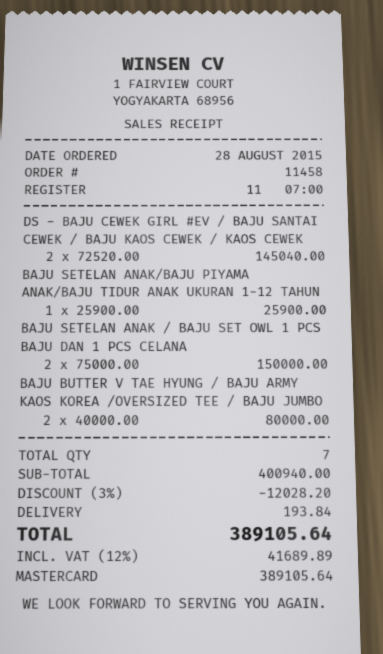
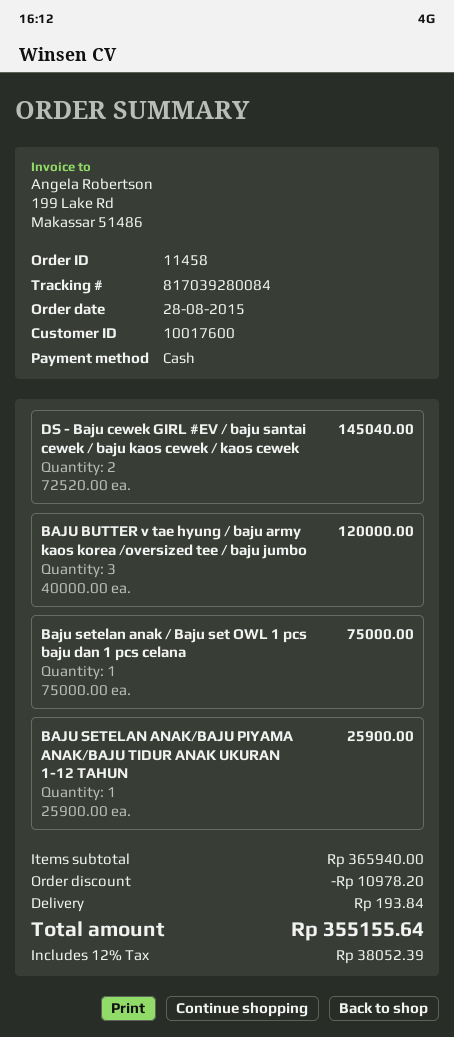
payment method: Mastercard -> cash
BAJU SETELAN ANAK / BAJU SET OWL 1 PCS BAJU DAN 1 PCS CELANA: 2 x 75000.00 = 150000.00 -> 1 x 75000.00 = 75000.00
BAJU BUTTER V TAE HYUNG / BAJU ARMY KAOS KOREA /OVERSIZED TEE / BAJU JUMBO: 2 x 40000.00 = 80000.00 -> 3 x 40000.00 = 120000.00
subtotal: 400940.00 -> 365940.00
discount: 12028.20 -> 10978.20
tax: 12% = 41689.89 -> 12% = 38052.39
total: 389105.64 -> 355155.64

